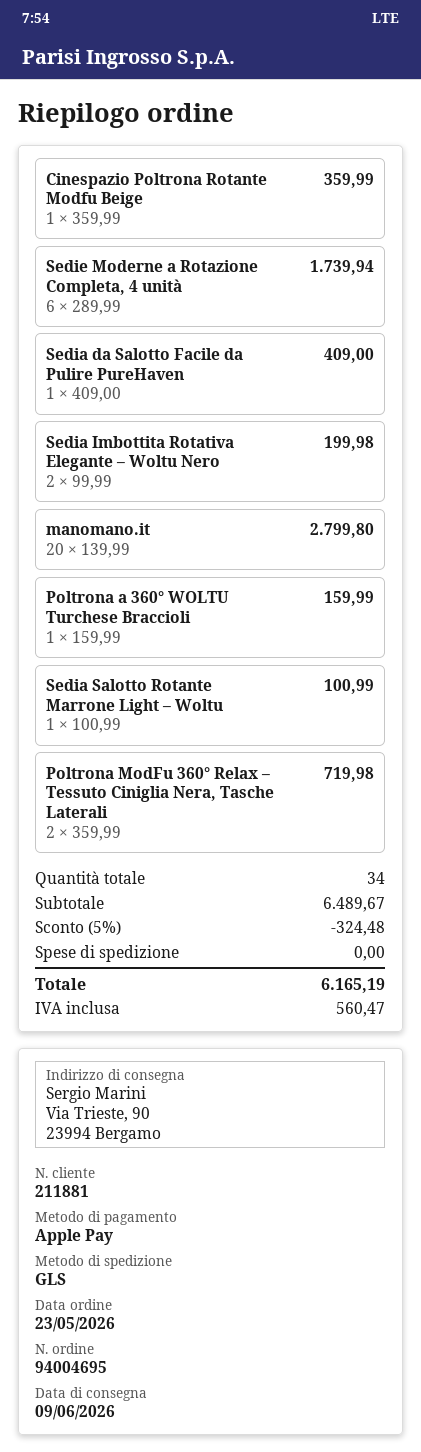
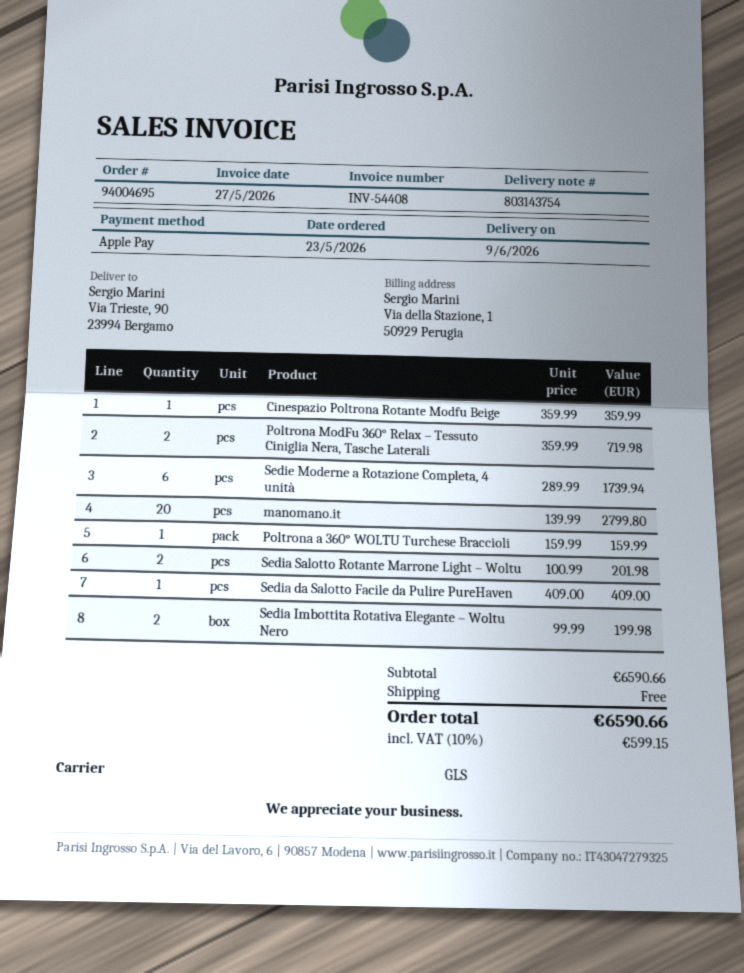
Sedia Salotto Rotante Marrone Light – Woltu: 1 x 100.99 = 100.99 -> 2 x 100.99 = 201.98
subtotal: 6489.67 -> 6590.66
discount: 5% = 324.48 -> none
tax: 560.47 -> 599.15
total: 6165.19 -> 6590.66

